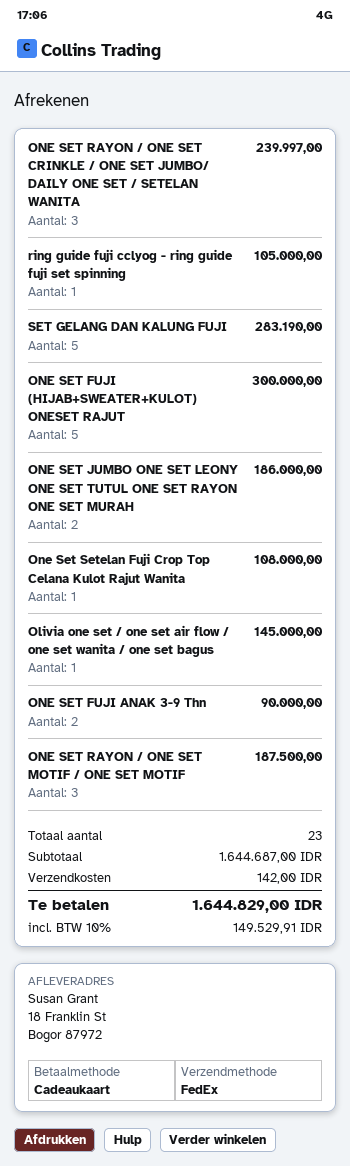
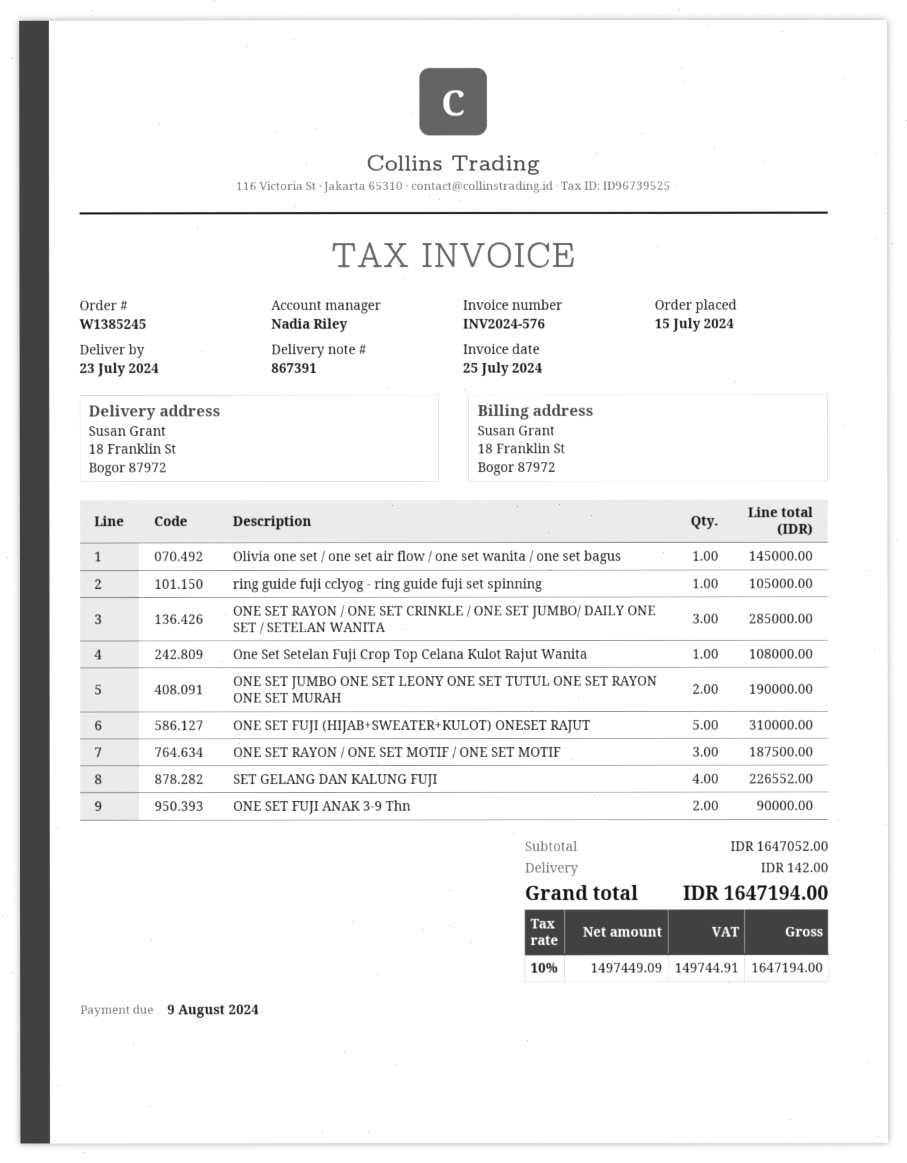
ONE SET RAYON / ONE SET CRINKLE / ONE SET JUMBO/ DAILY ONE SET / SETELAN WANITA: 3 for 239997.00 -> 3 for 285000.00
SET GELANG DAN KALUNG FUJI: 5 for 283190.00 -> 4 for 226552.00
ONE SET FUJI (HIJAB+SWEATER+KULOT) ONESET RAJUT: 5 for 300000.00 -> 5 for 310000.00
ONE SET JUMBO ONE SET LEONY ONE SET TUTUL ONE SET RAYON ONE SET MURAH: 2 for 186000.00 -> 2 for 190000.00
subtotal: 1644687.00 -> 1647052.00
tax: 10% = 149529.91 -> 10% = 149744.91
total: 1644829.00 -> 1647194.00

